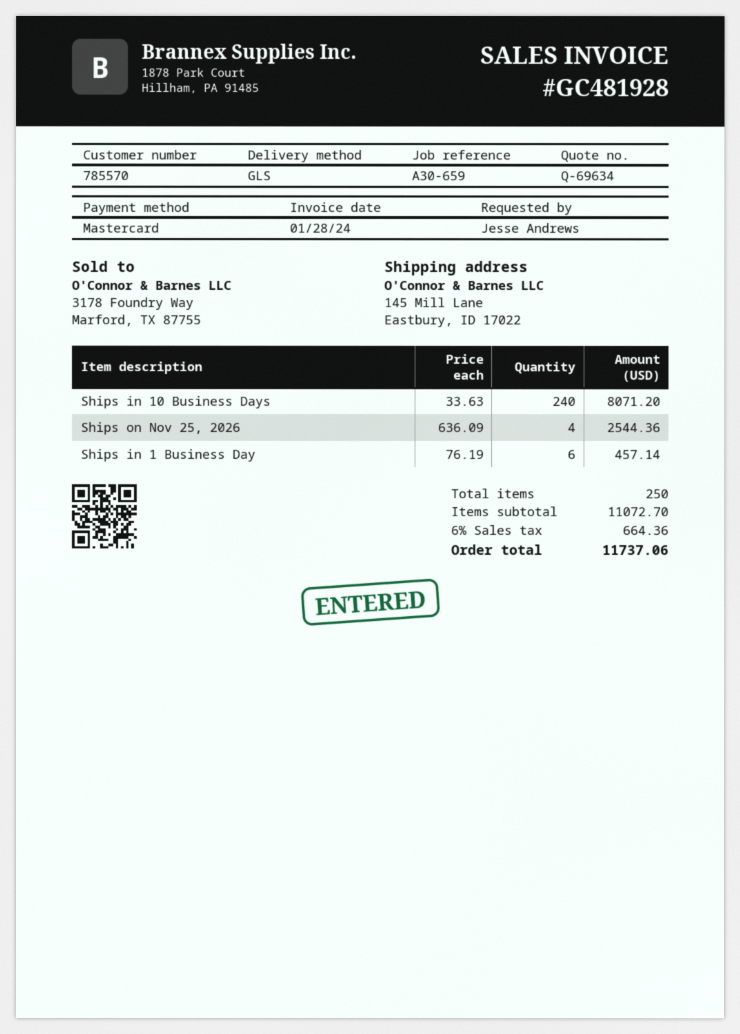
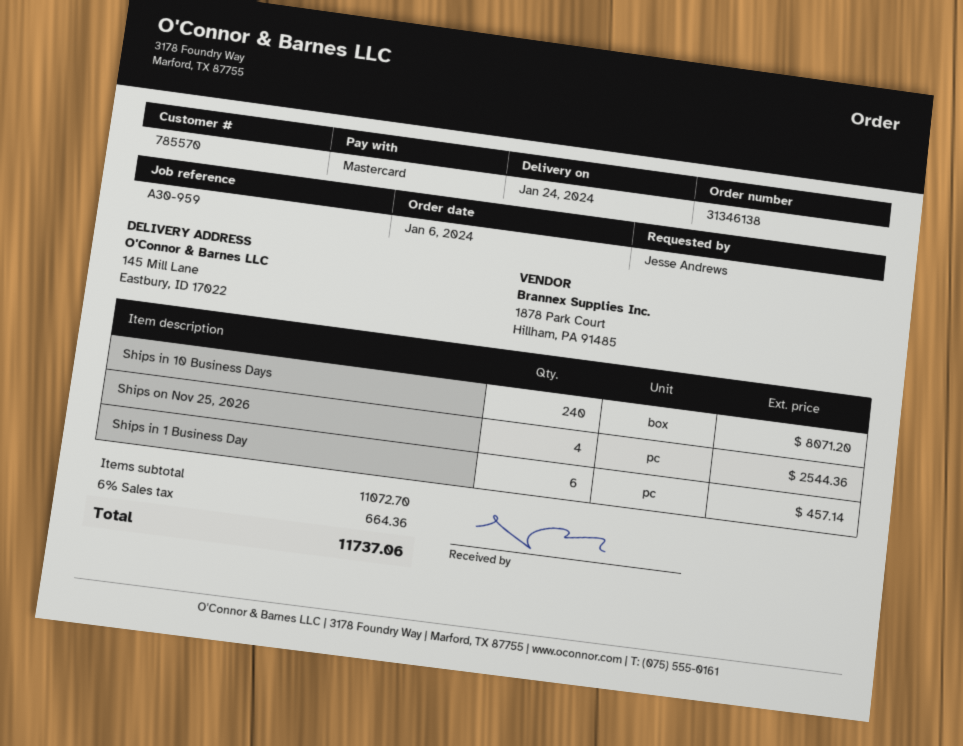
reference: A30-659 -> A30-959

